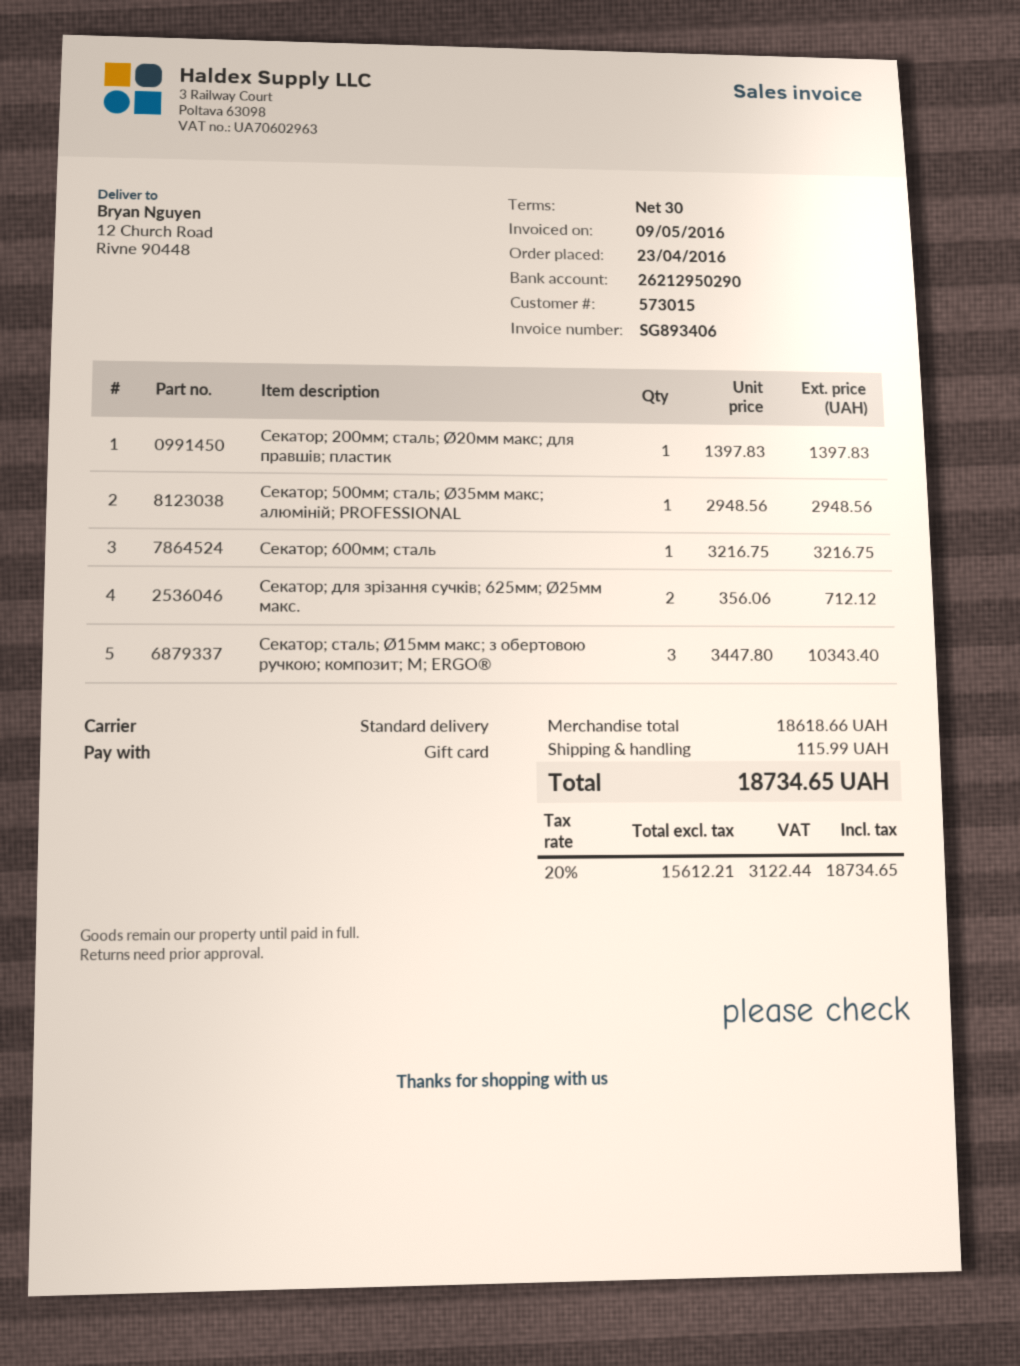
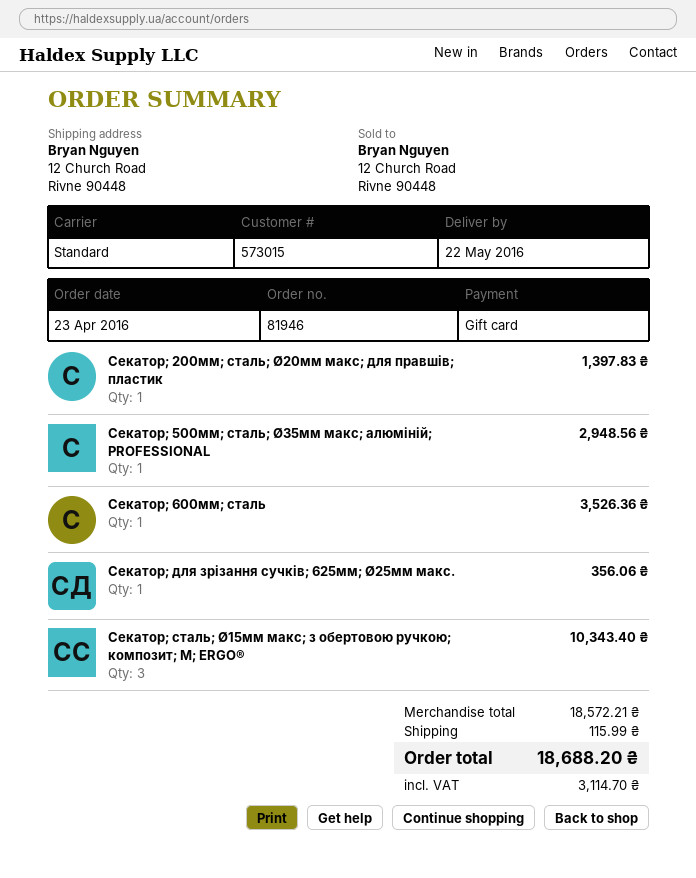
Секатор; 600мм; сталь: 1 for 3216.75 -> 1 for 3526.36
Секатор; для зрізання сучків; 625мм; Ø25мм макс.: 2 for 712.12 -> 1 for 356.06
subtotal: 18618.66 -> 18572.21
tax: 3122.44 -> 3114.70
total: 18734.65 -> 18688.20

